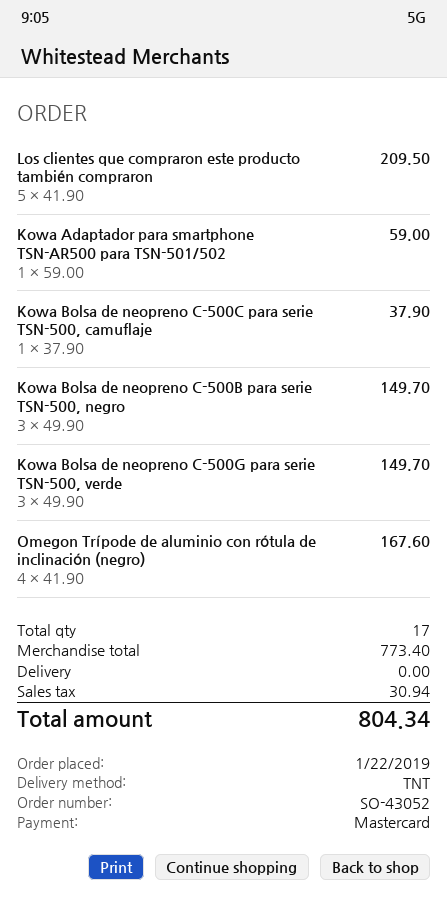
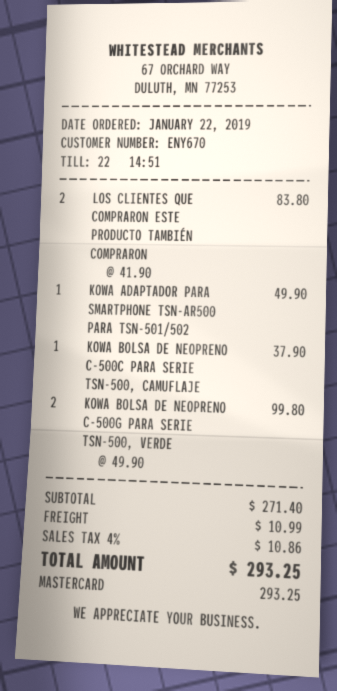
Los clientes que compraron este producto también compraron: 5 x 41.90 = 209.50 -> 2 x 41.90 = 83.80
Kowa Adaptador para smartphone TSN-AR500 para TSN-501/502: 1 x 59.00 = 59.00 -> 1 x 49.90 = 49.90
Kowa Bolsa de neopreno C-500B para serie TSN-500, negro: 3 x 49.90 = 149.70 -> none
Kowa Bolsa de neopreno C-500G para serie TSN-500, verde: 3 x 49.90 = 149.70 -> 2 x 49.90 = 99.80
Omegon Trípode de aluminio con rótula de inclinación (negro): 4 x 41.90 = 167.60 -> none
subtotal: 773.40 -> 271.40
shipping: 0.00 -> 10.99
tax: 30.94 -> 10.86
total: 804.34 -> 293.25

